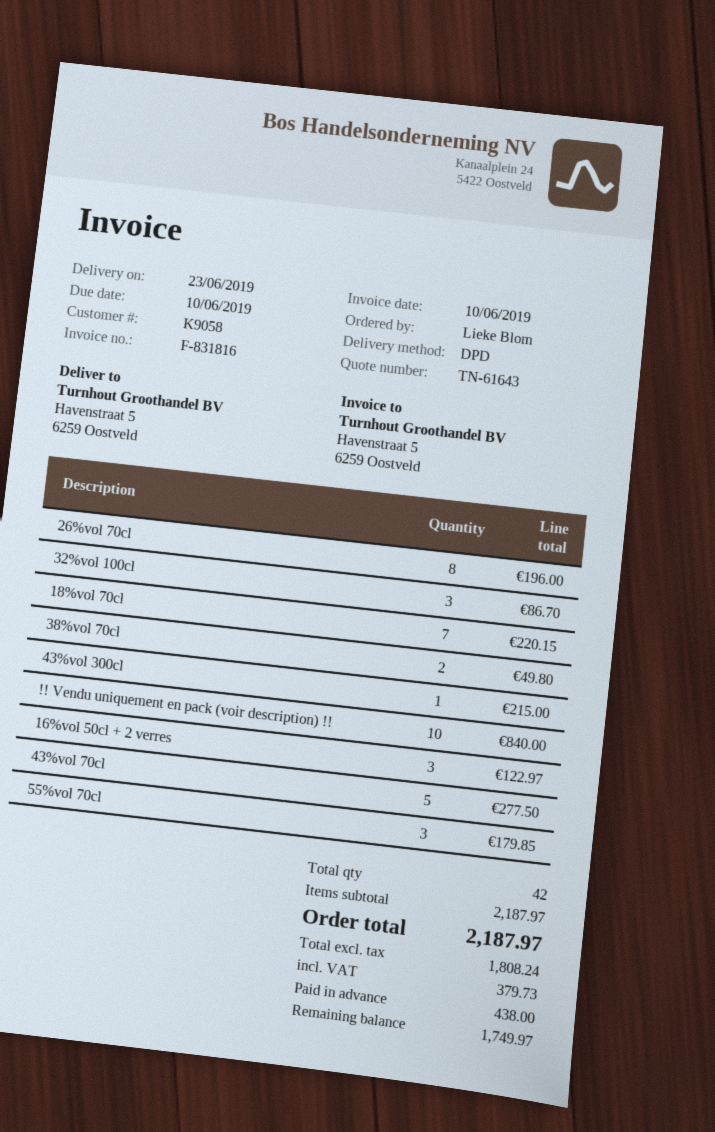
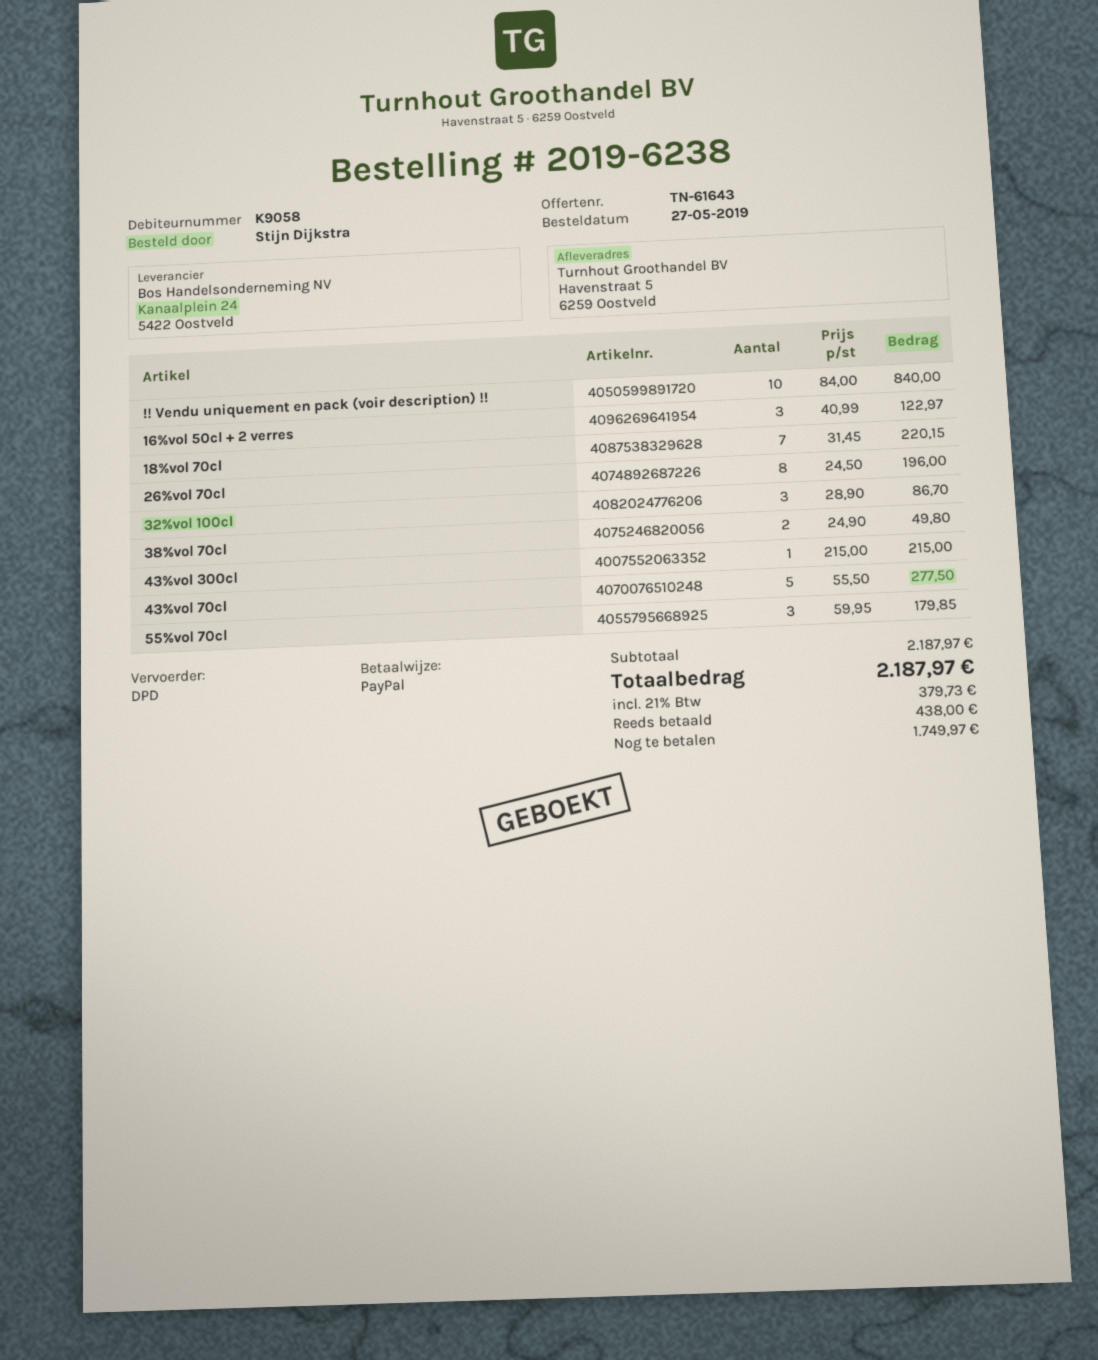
ordered by: Lieke Blom -> Stijn Dijkstra

